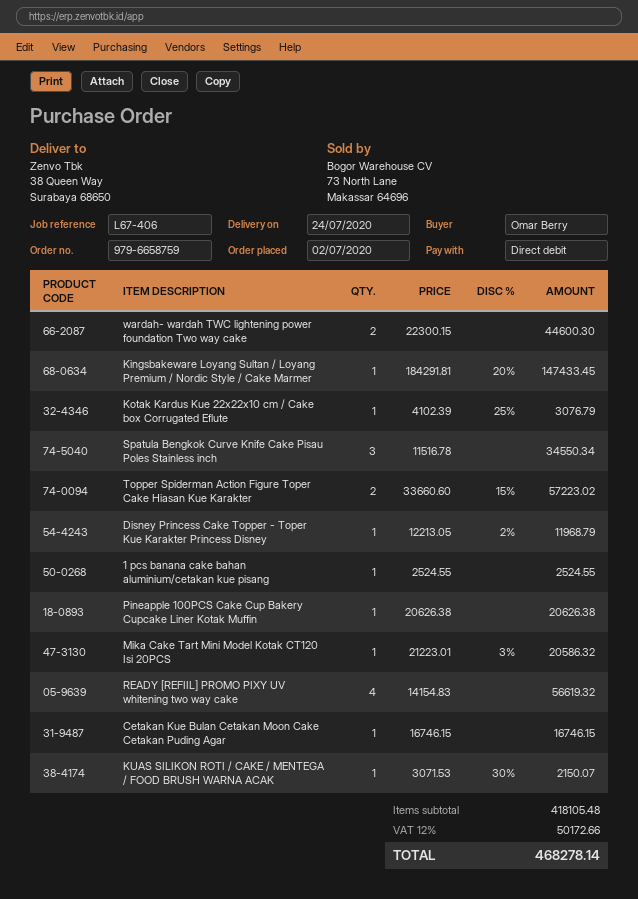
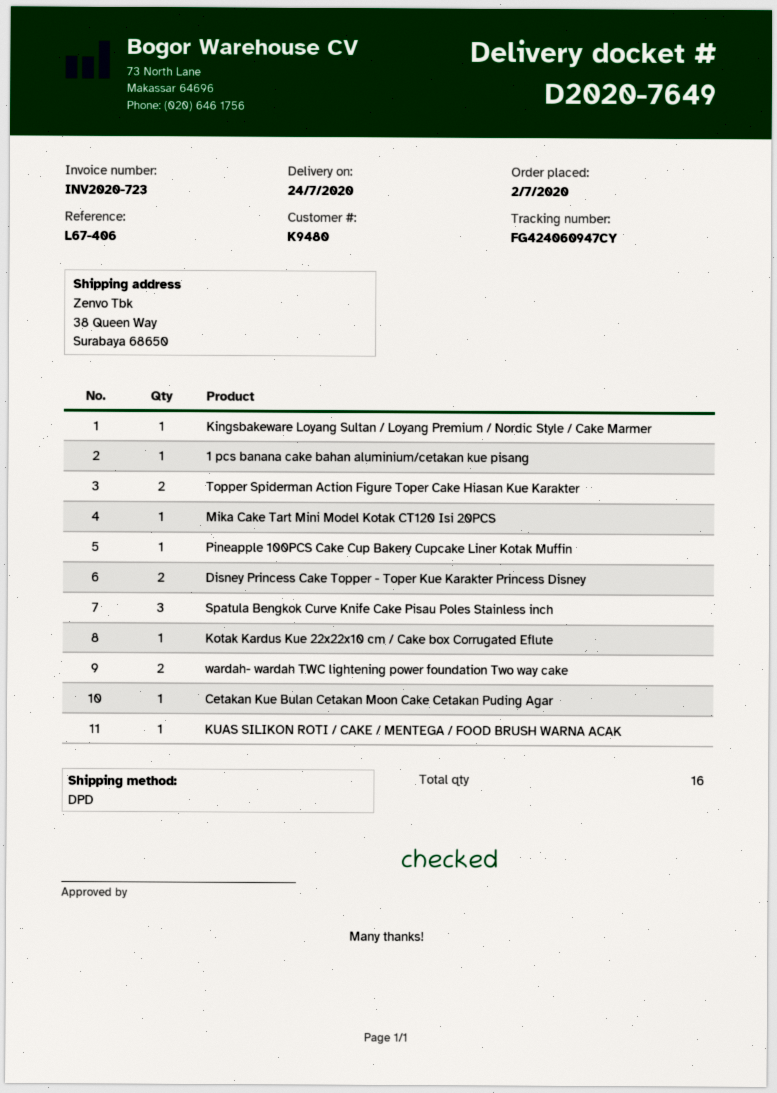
Disney Princess Cake Topper - Toper Kue Karakter Princess Disney: 1 -> 2
READY [REFIIL] PROMO PIXY UV whitening two way cake: 4 -> none

